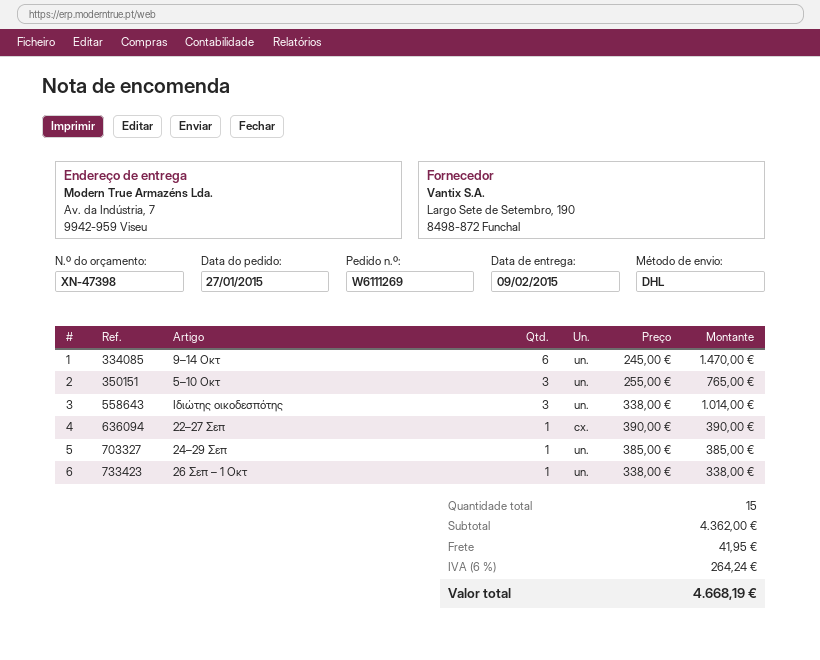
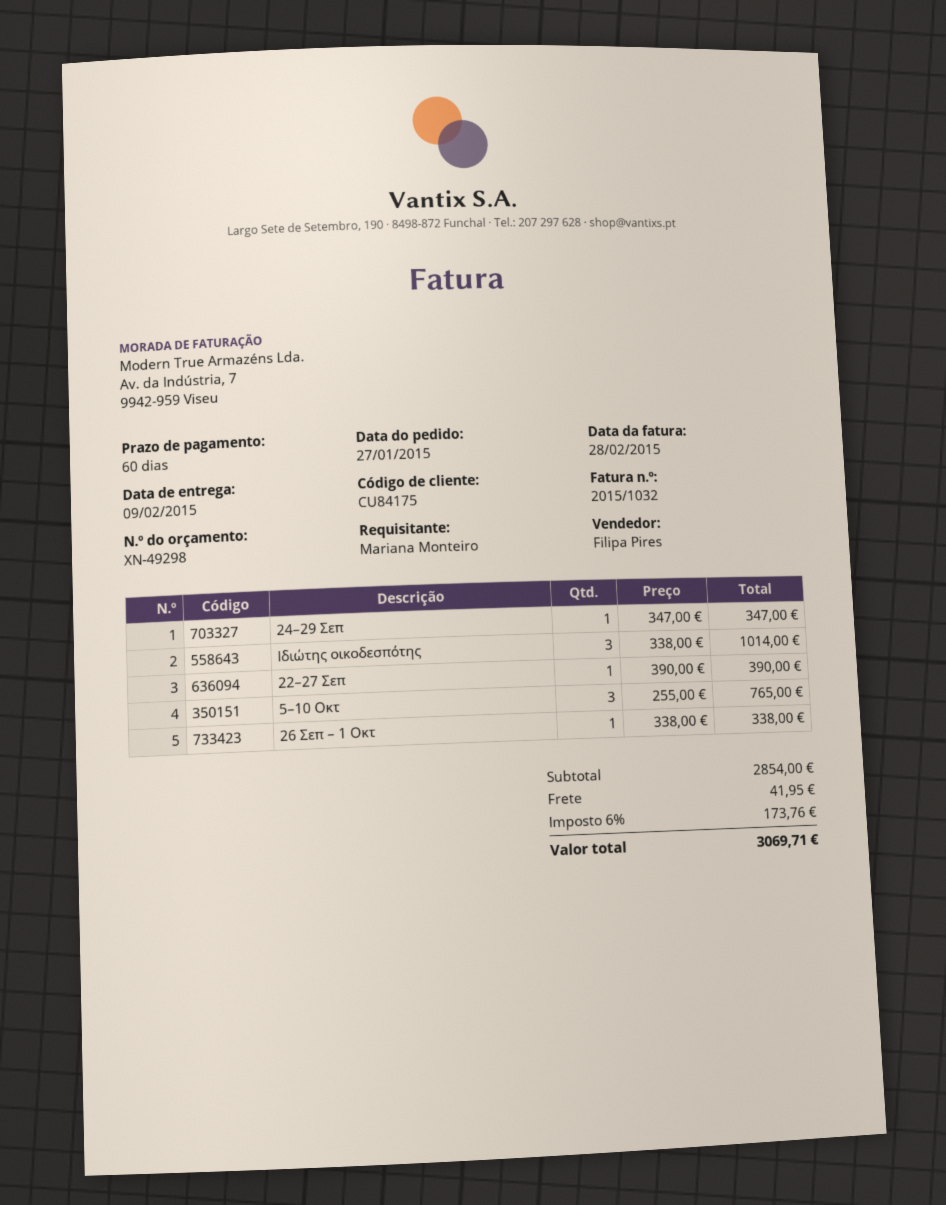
quote number: XN-47398 -> XN-49298
9–14 Οκτ: 6 x 245.00 = 1470.00 -> none
24–29 Σεπ: 1 x 385.00 = 385.00 -> 1 x 347.00 = 347.00
subtotal: 4362.00 -> 2854.00
tax: 6% = 264.24 -> 6% = 173.76
total: 4668.19 -> 3069.71

